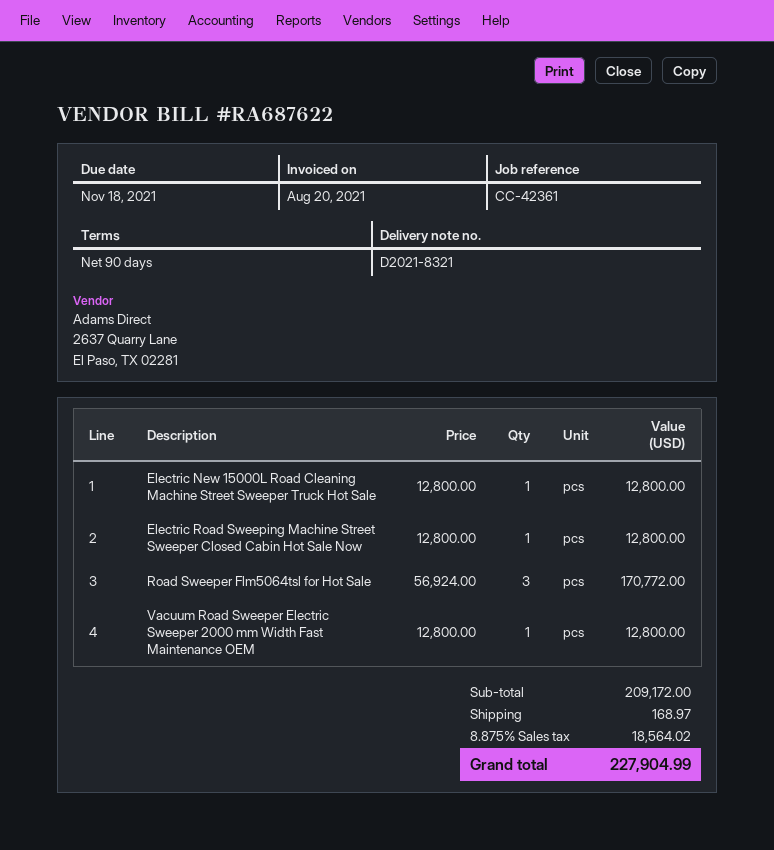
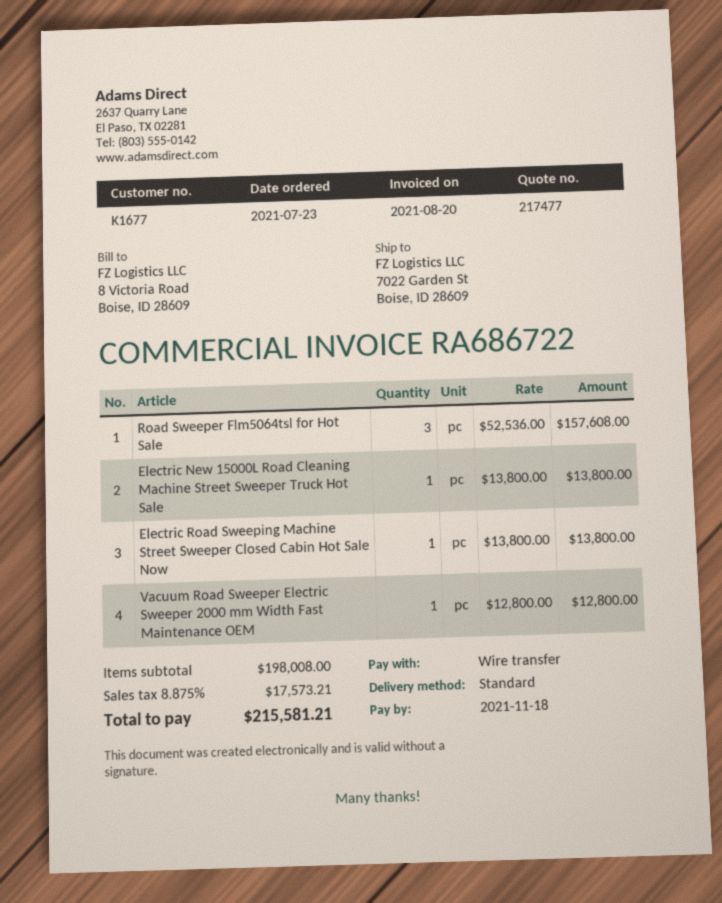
invoice number: RA687622 -> RA686722
Electric New 15000L Road Cleaning Machine Street Sweeper Truck Hot Sale: 1 x 12800.00 = 12800.00 -> 1 x 13800.00 = 13800.00
Electric Road Sweeping Machine Street Sweeper Closed Cabin Hot Sale Now: 1 x 12800.00 = 12800.00 -> 1 x 13800.00 = 13800.00
Road Sweeper Flm5064tsl for Hot Sale: 3 x 56924.00 = 170772.00 -> 3 x 52536.00 = 157608.00
subtotal: 209172.00 -> 198008.00
shipping: 168.97 -> none
tax: 8.875% = 18564.02 -> 8.875% = 17573.21
total: 227904.99 -> 215581.21

